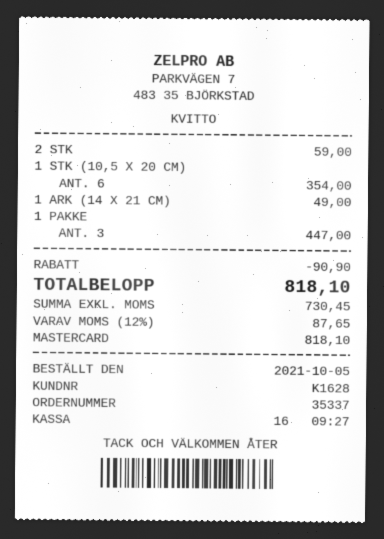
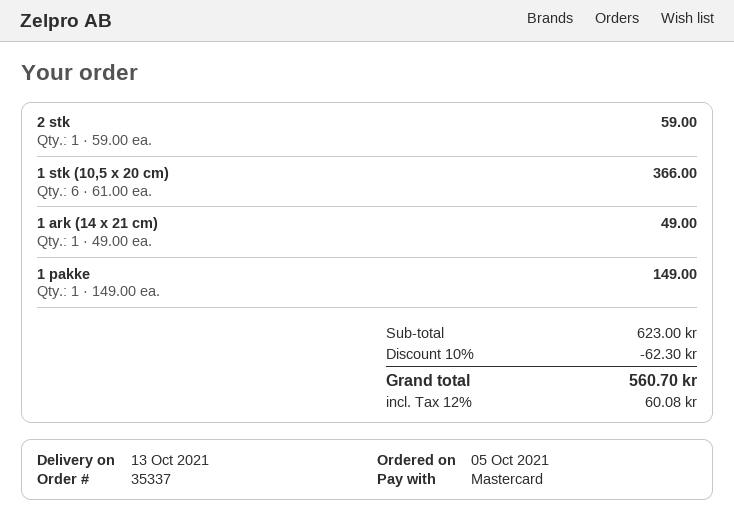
1 STK (10,5 X 20 CM): 6 for 354.00 -> 6 for 366.00
1 PAKKE: 3 for 447.00 -> 1 for 149.00
discount: 90.90 -> 62.30
tax: 12% = 87.65 -> 12% = 60.08
total: 818.10 -> 560.70

